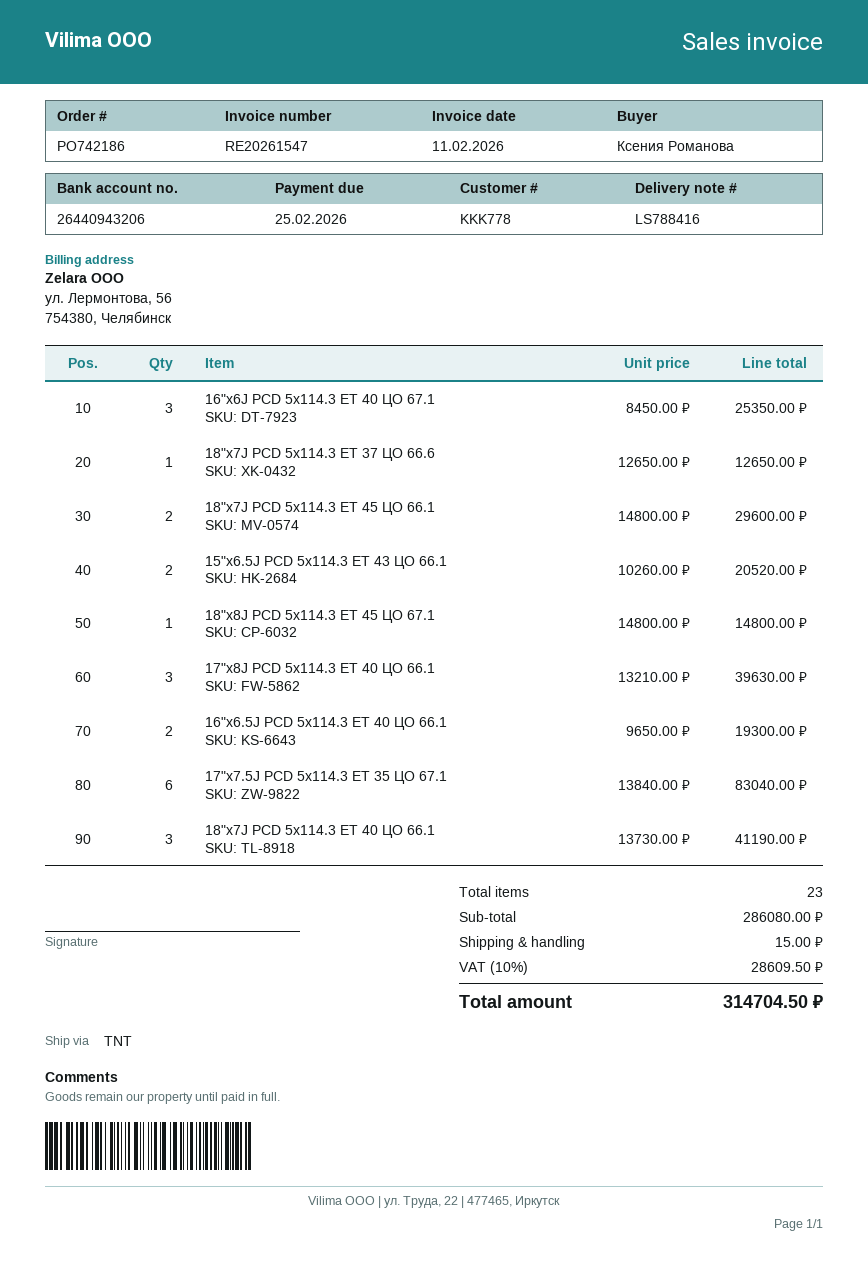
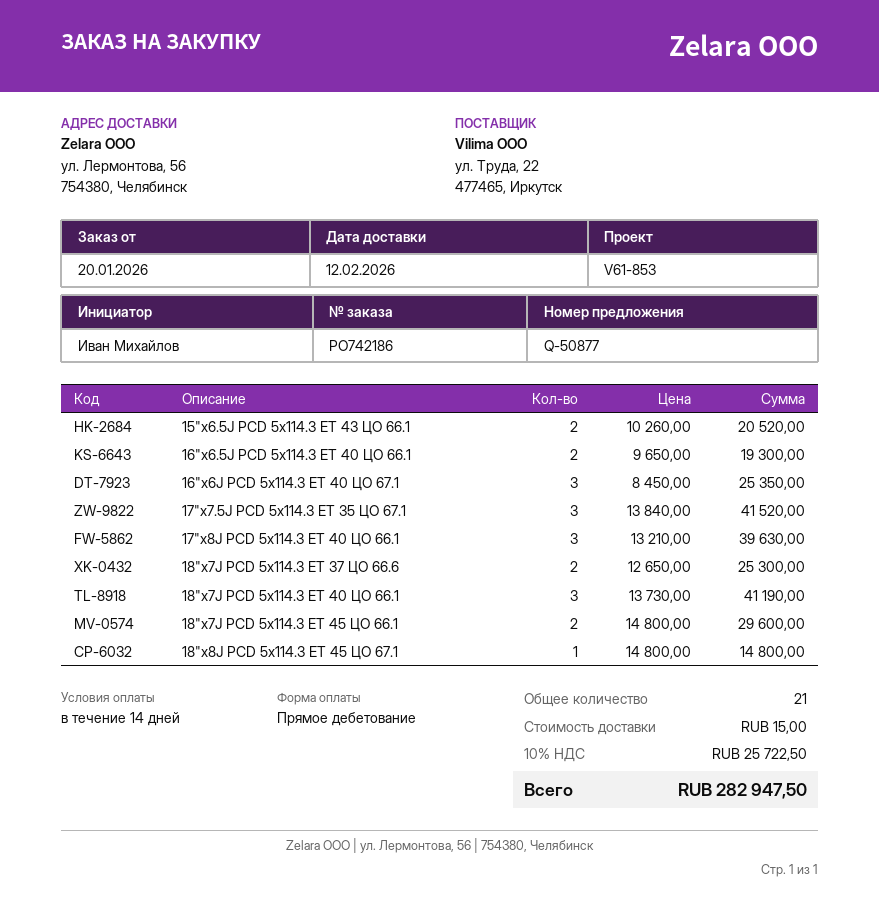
ordered by: Ксения Романова -> Иван Михайлов
18"x7J PCD 5x114.3 ЕТ 37 ЦО 66.6: 1 x 12650.00 = 12650.00 -> 2 x 12650.00 = 25300.00
17"x7.5J PCD 5x114.3 ЕТ 35 ЦО 67.1: 6 x 13840.00 = 83040.00 -> 3 x 13840.00 = 41520.00
total quantity: 23 -> 21
tax: 10% = 28609.50 -> 10% = 25722.50
total: 314704.50 -> 282947.50

